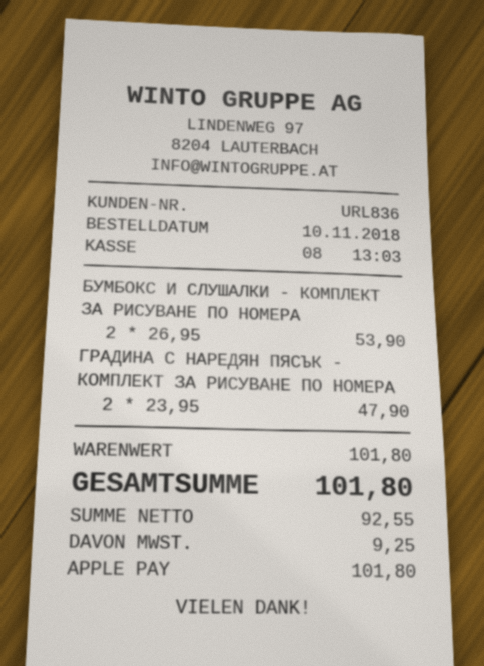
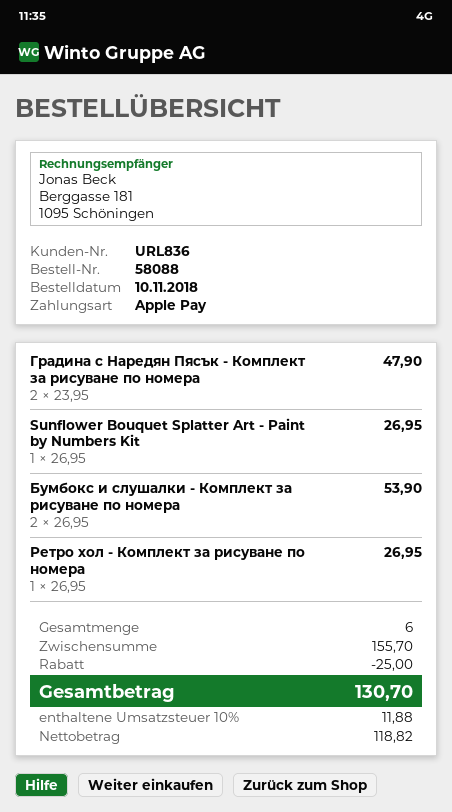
Sunflower Bouquet Splatter Art - Paint by Numbers Kit: none -> 1 x 26.95 = 26.95
Ретро хол - Комплект за рисуване по номера: none -> 1 x 26.95 = 26.95
subtotal: 101.80 -> 155.70
discount: none -> 25.00
net: 92.55 -> 118.82
tax: 9.25 -> 11.88
total: 101.80 -> 130.70

